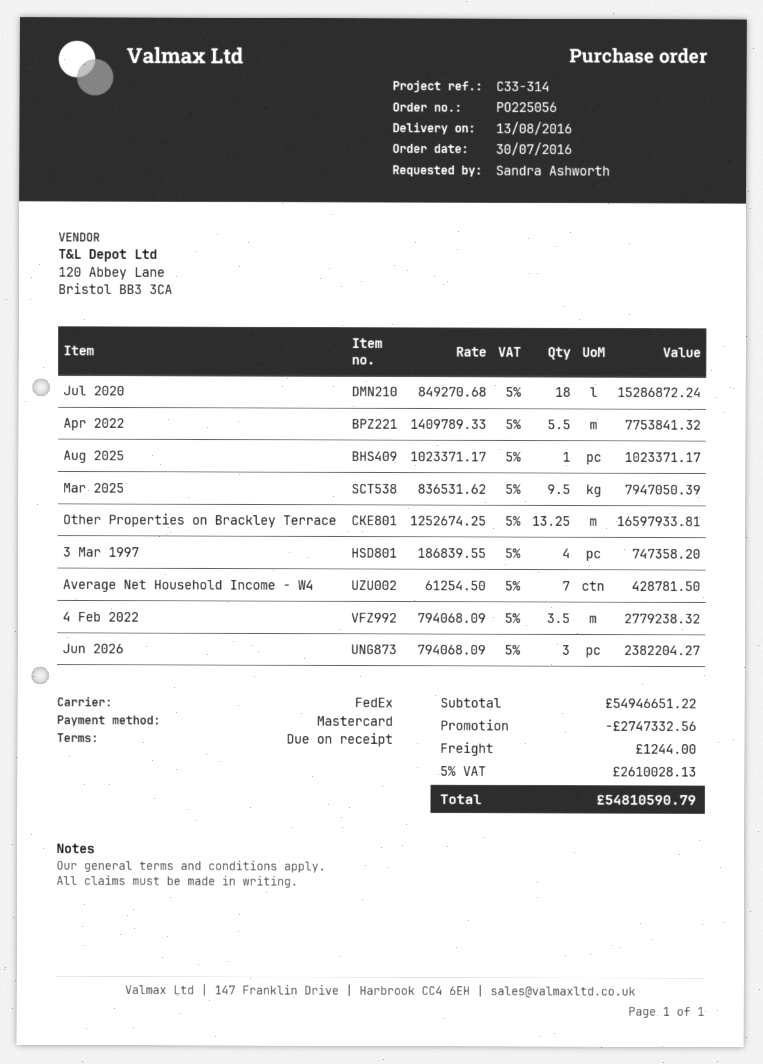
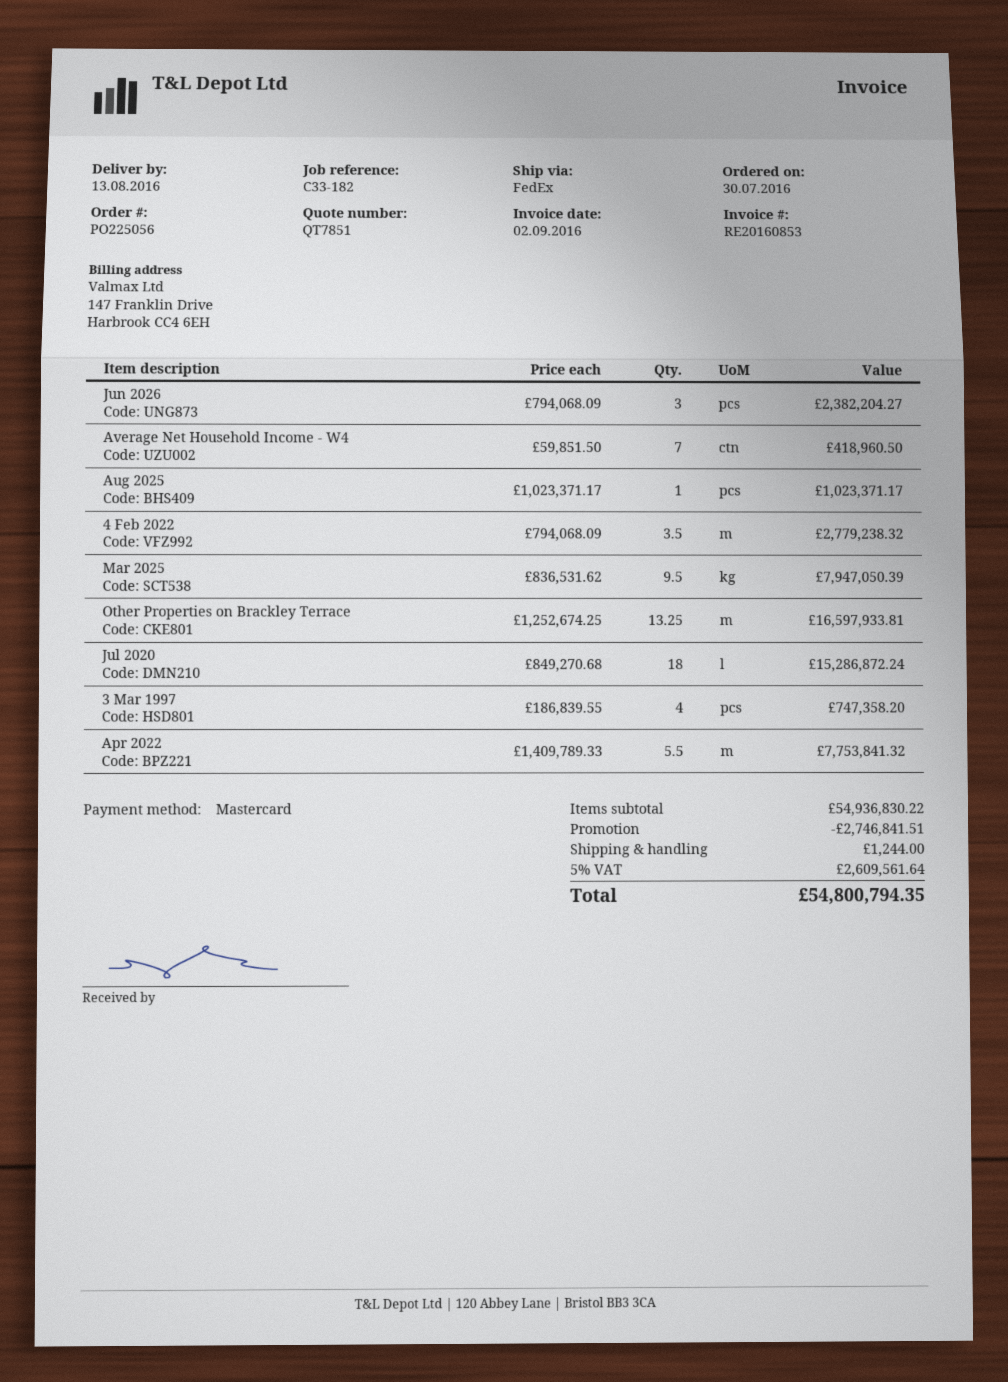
reference: C33-314 -> C33-182
Average Net Household Income - W4: 7 x 61254.50 = 428781.50 -> 7 x 59851.50 = 418960.50
subtotal: 54946651.22 -> 54936830.22
discount: 2747332.56 -> 2746841.51
tax: 5% = 2610028.13 -> 5% = 2609561.64
total: 54810590.79 -> 54800794.35

